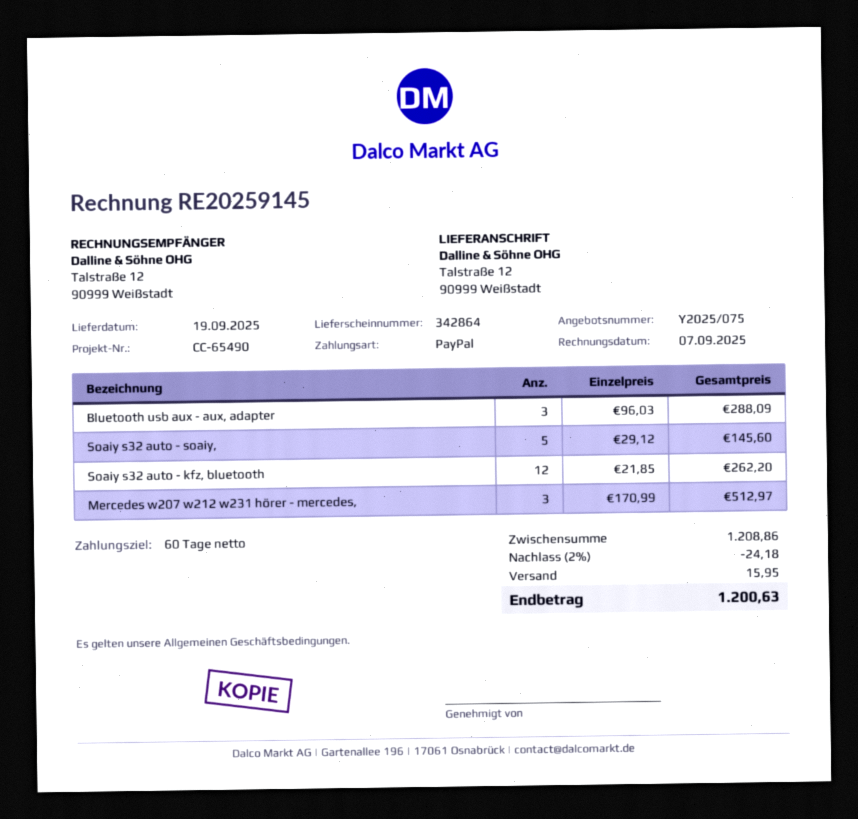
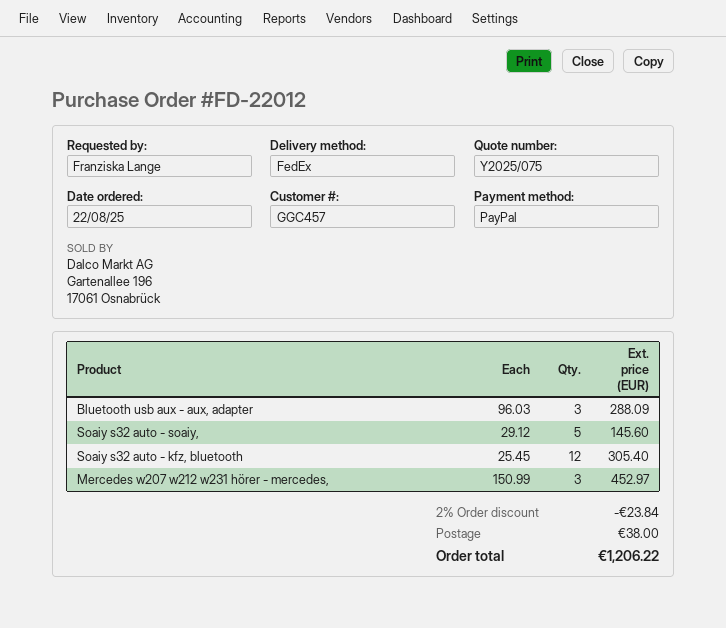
Soaiy s32 auto - kfz, bluetooth: 12 x 21.85 = 262.20 -> 12 x 25.45 = 305.40
Mercedes w207 w212 w231 hörer - mercedes,: 3 x 170.99 = 512.97 -> 3 x 150.99 = 452.97
discount: 2% = 24.18 -> 2% = 23.84
shipping: 15.95 -> 38.00
total: 1200.63 -> 1206.22

